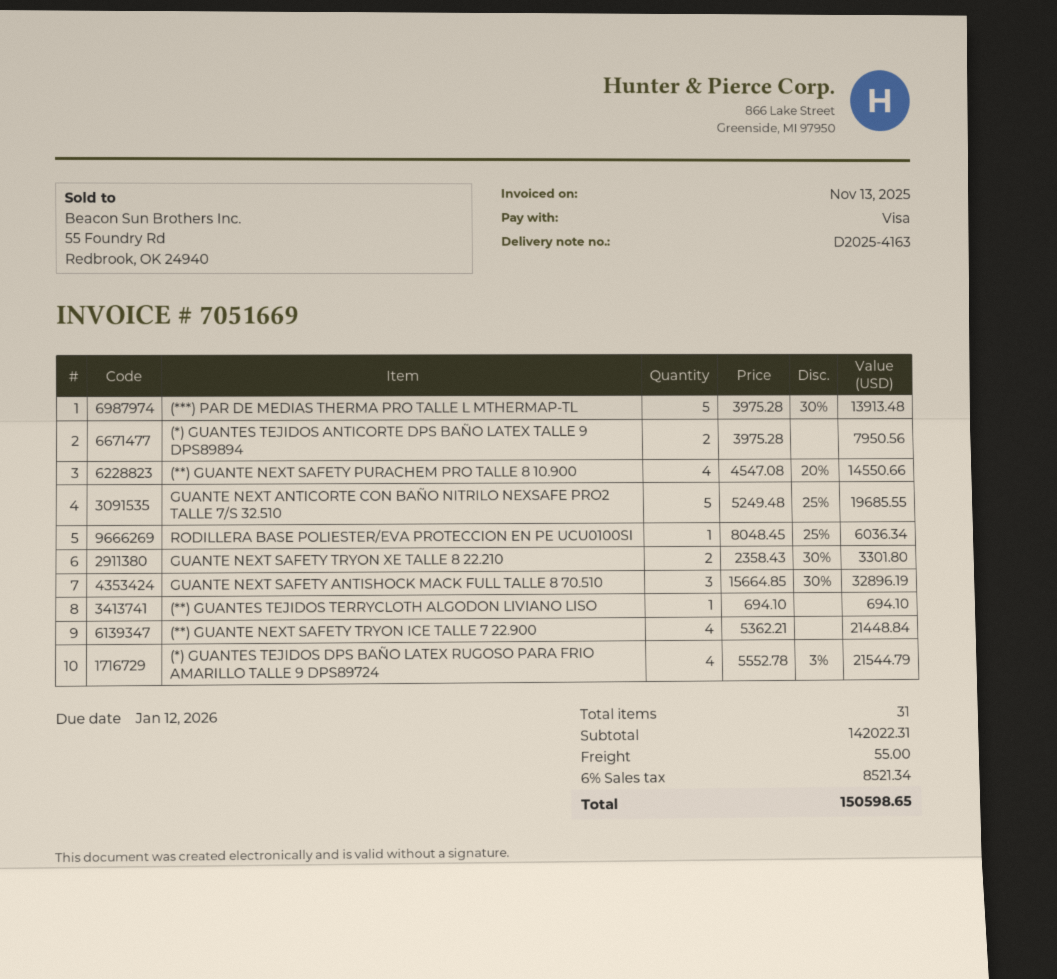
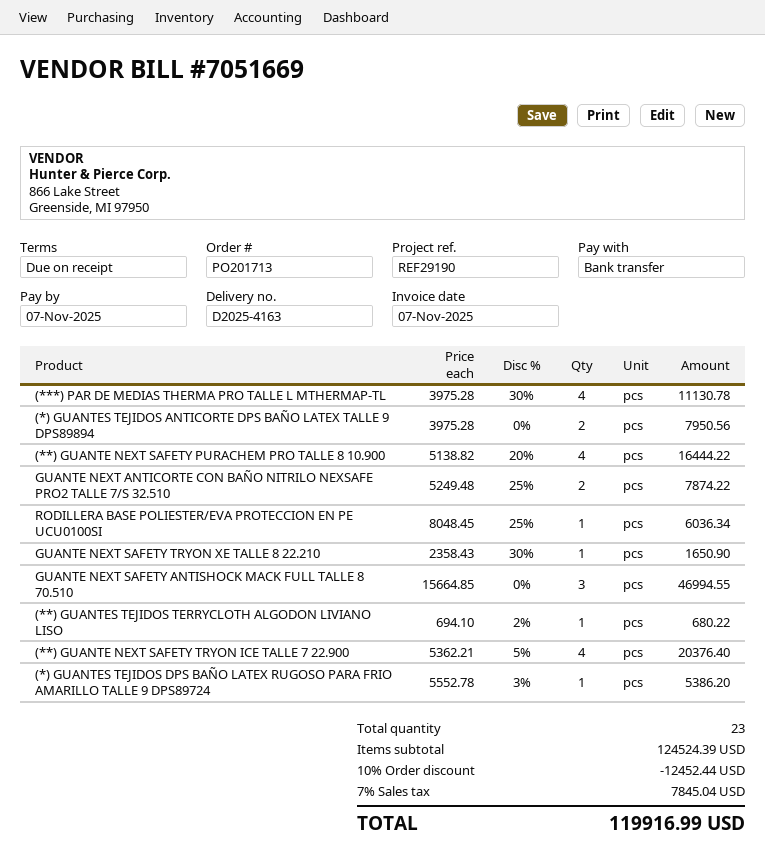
invoice date: 2025-11-13 -> 2025-11-07
due date: 2026-01-12 -> 2025-11-07
payment method: Visa -> bank transfer
(***) PAR DE MEDIAS THERMA PRO TALLE L MTHERMAP-TL: 5 x 3975.28 - 30% = 13913.48 -> 4 x 3975.28 - 30% = 11130.78
(**) GUANTE NEXT SAFETY PURACHEM PRO TALLE 8 10.900: 4 x 4547.08 - 20% = 14550.66 -> 4 x 5138.82 - 20% = 16444.22
GUANTE NEXT ANTICORTE CON BAÑO NITRILO NEXSAFE PRO2 TALLE 7/S 32.510: 5 x 5249.48 - 25% = 19685.55 -> 2 x 5249.48 - 25% = 7874.22
GUANTE NEXT SAFETY TRYON XE TALLE 8 22.210: 2 x 2358.43 - 30% = 3301.80 -> 1 x 2358.43 - 30% = 1650.90
GUANTE NEXT SAFETY ANTISHOCK MACK FULL TALLE 8 70.510: 3 x 15664.85 - 30% = 32896.19 -> 3 x 15664.85 = 46994.55
(**) GUANTES TEJIDOS TERRYCLOTH ALGODON LIVIANO LISO: 1 x 694.10 = 694.10 -> 1 x 694.10 - 2% = 680.22
(**) GUANTE NEXT SAFETY TRYON ICE TALLE 7 22.900: 4 x 5362.21 = 21448.84 -> 4 x 5362.21 - 5% = 20376.40
(*) GUANTES TEJIDOS DPS BAÑO LATEX RUGOSO PARA FRIO AMARILLO TALLE 9 DPS89724: 4 x 5552.78 - 3% = 21544.79 -> 1 x 5552.78 - 3% = 5386.20
total quantity: 31 -> 23
subtotal: 142022.31 -> 124524.39
discount: none -> 10% = 12452.44
shipping: 55.00 -> none
tax: 6% = 8521.34 -> 7% = 7845.04
total: 150598.65 -> 119916.99

